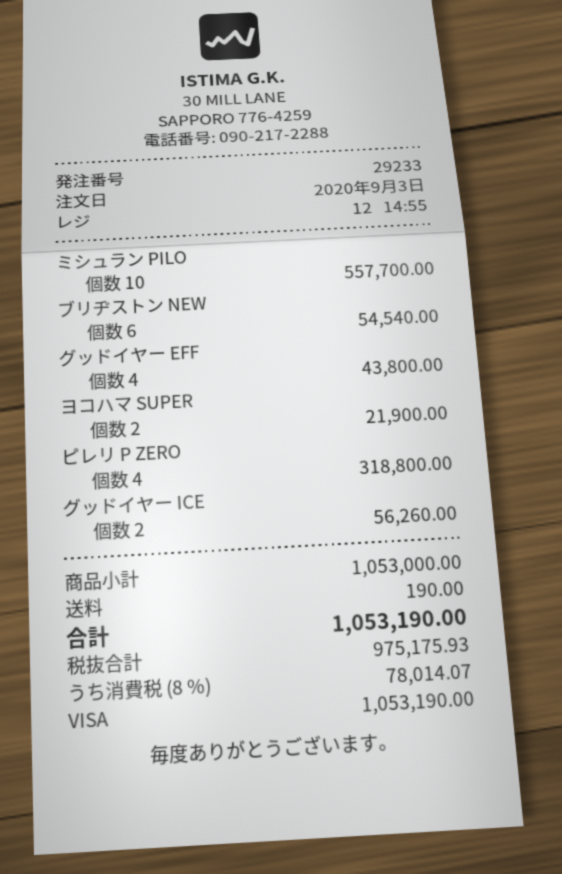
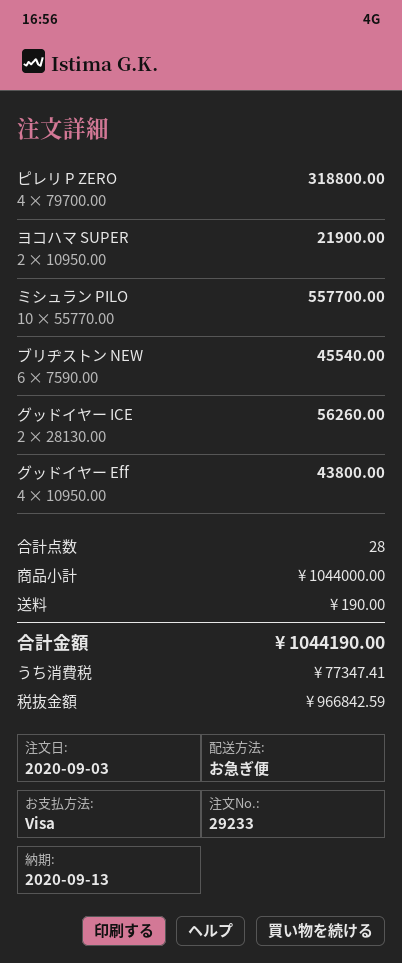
ブリヂストン NEW: 6 for 54540.00 -> 6 for 45540.00
subtotal: 1053000.00 -> 1044000.00
net: 975175.93 -> 966842.59
tax: 78014.07 -> 77347.41
total: 1053190.00 -> 1044190.00

